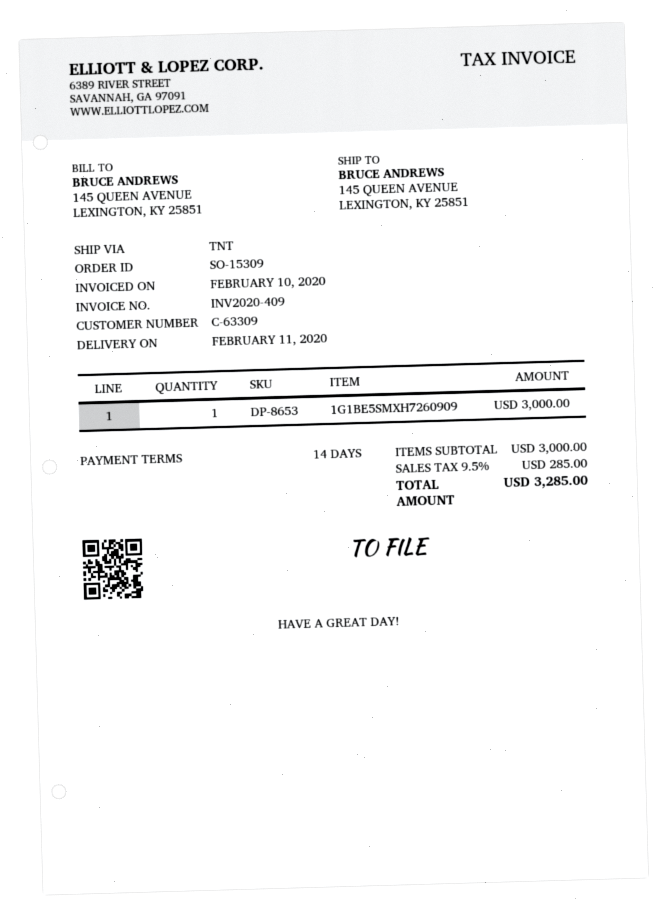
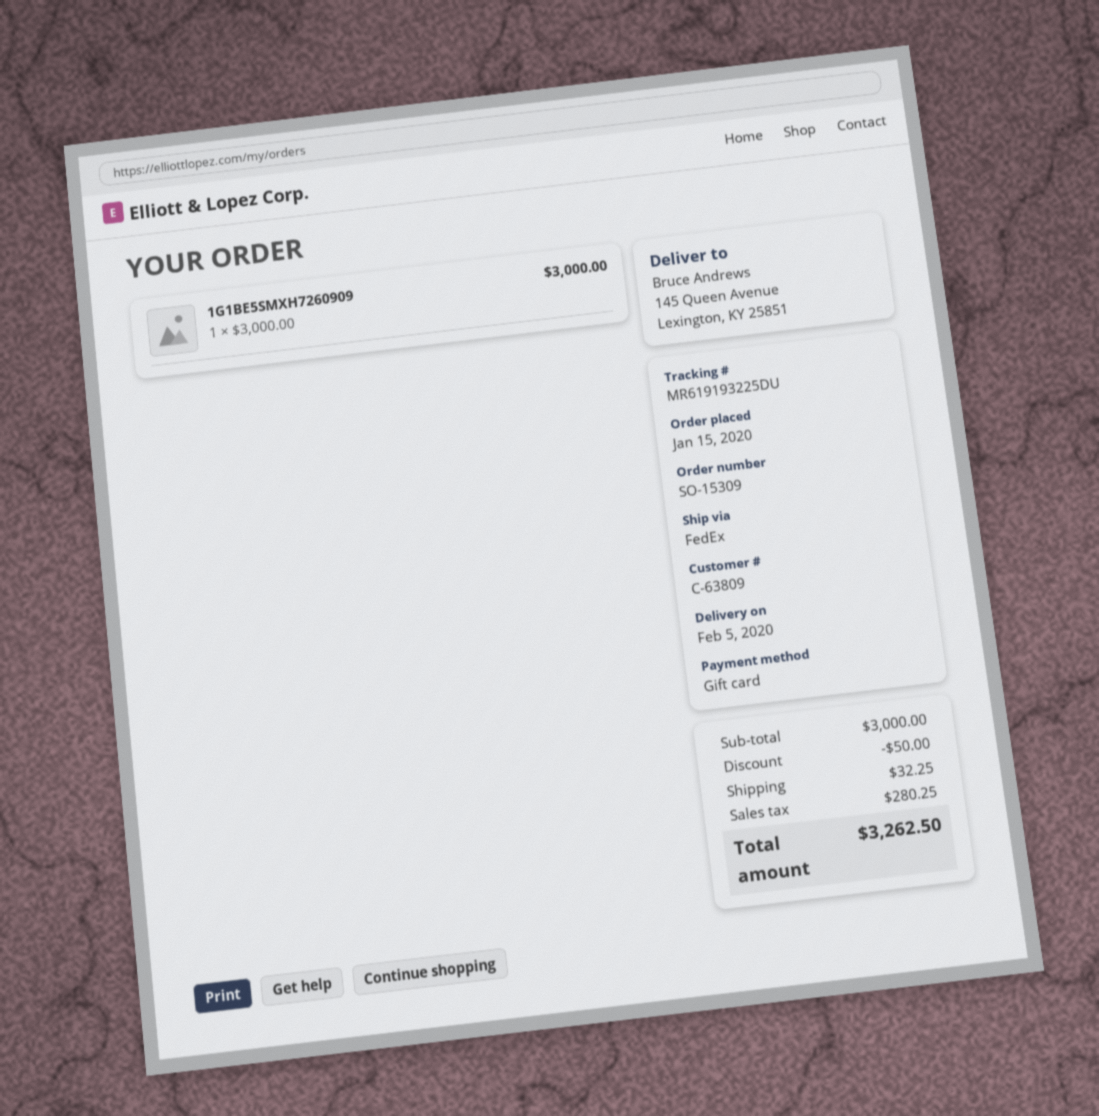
delivery date: 2020-02-11 -> 2020-02-05
customer number: C-63309 -> C-63809
shipping method: TNT -> FedEx
discount: none -> 50.00
shipping: none -> 32.25
tax: 285.00 -> 280.25
total: 3285.00 -> 3262.50

